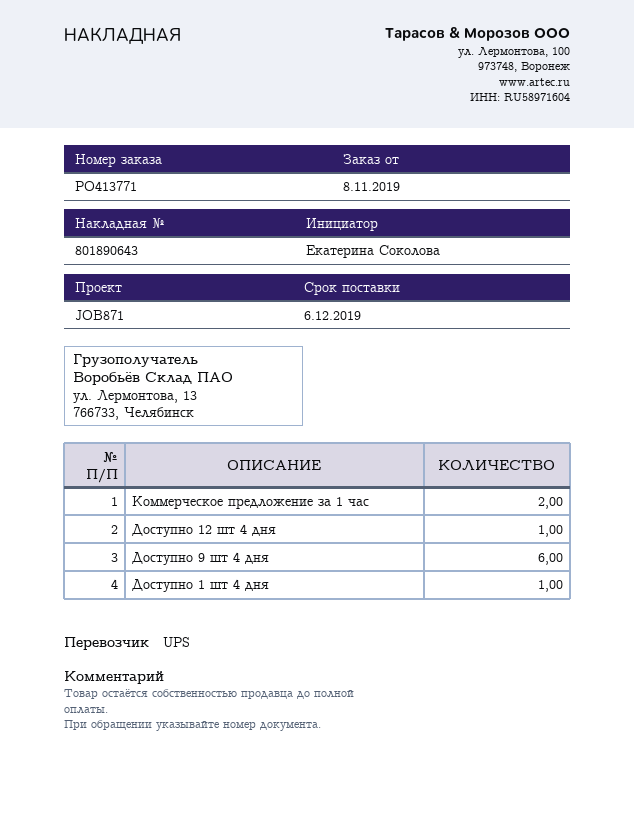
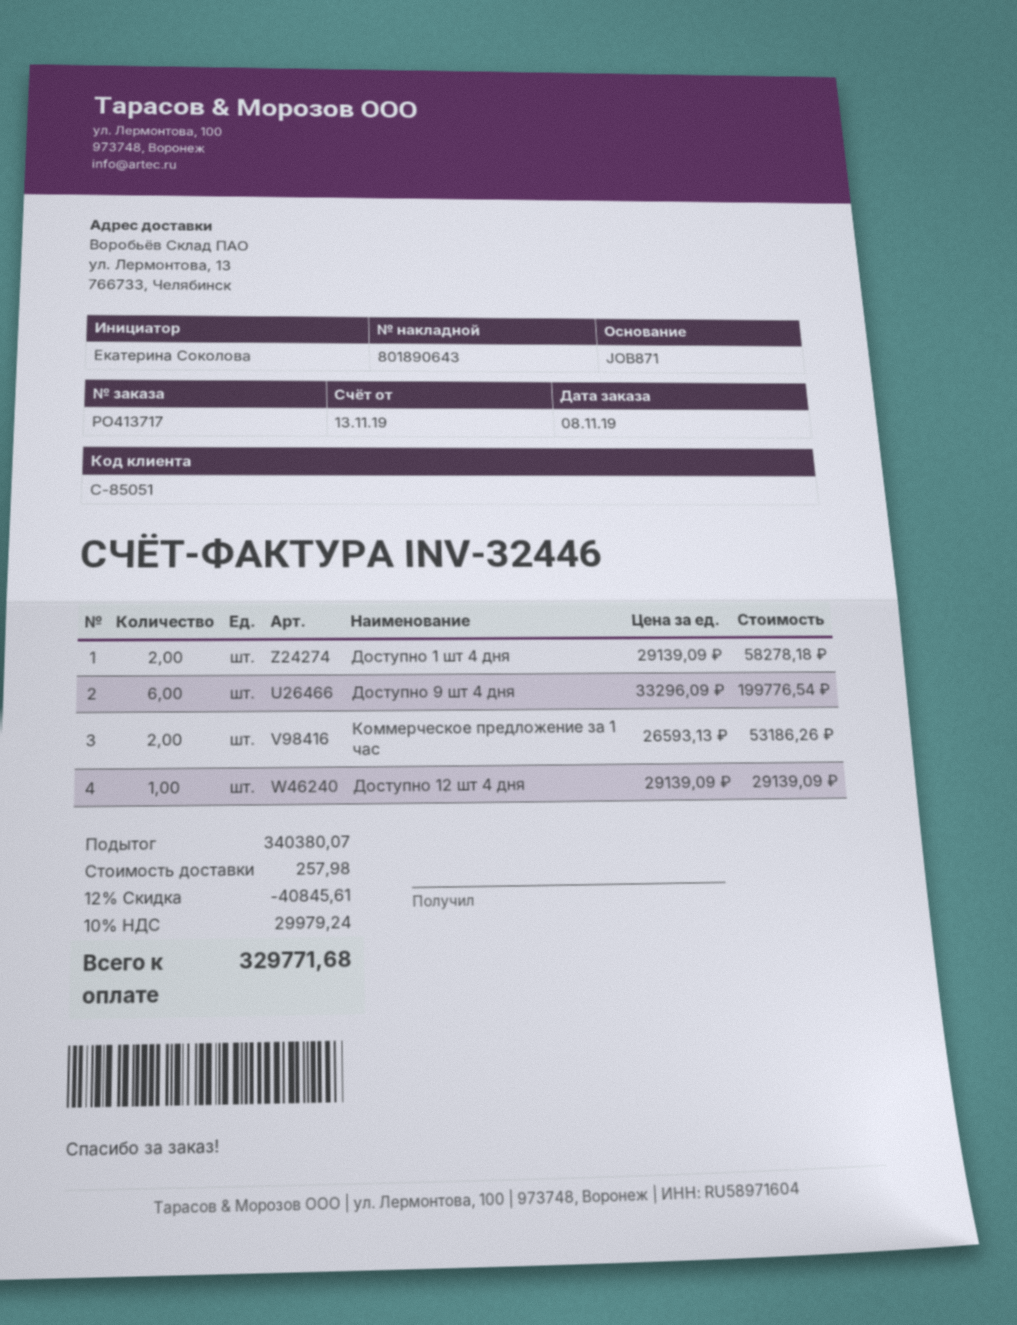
order number: PO413771 -> PO413717
Доступно 1 шт 4 дня: 1 -> 2

